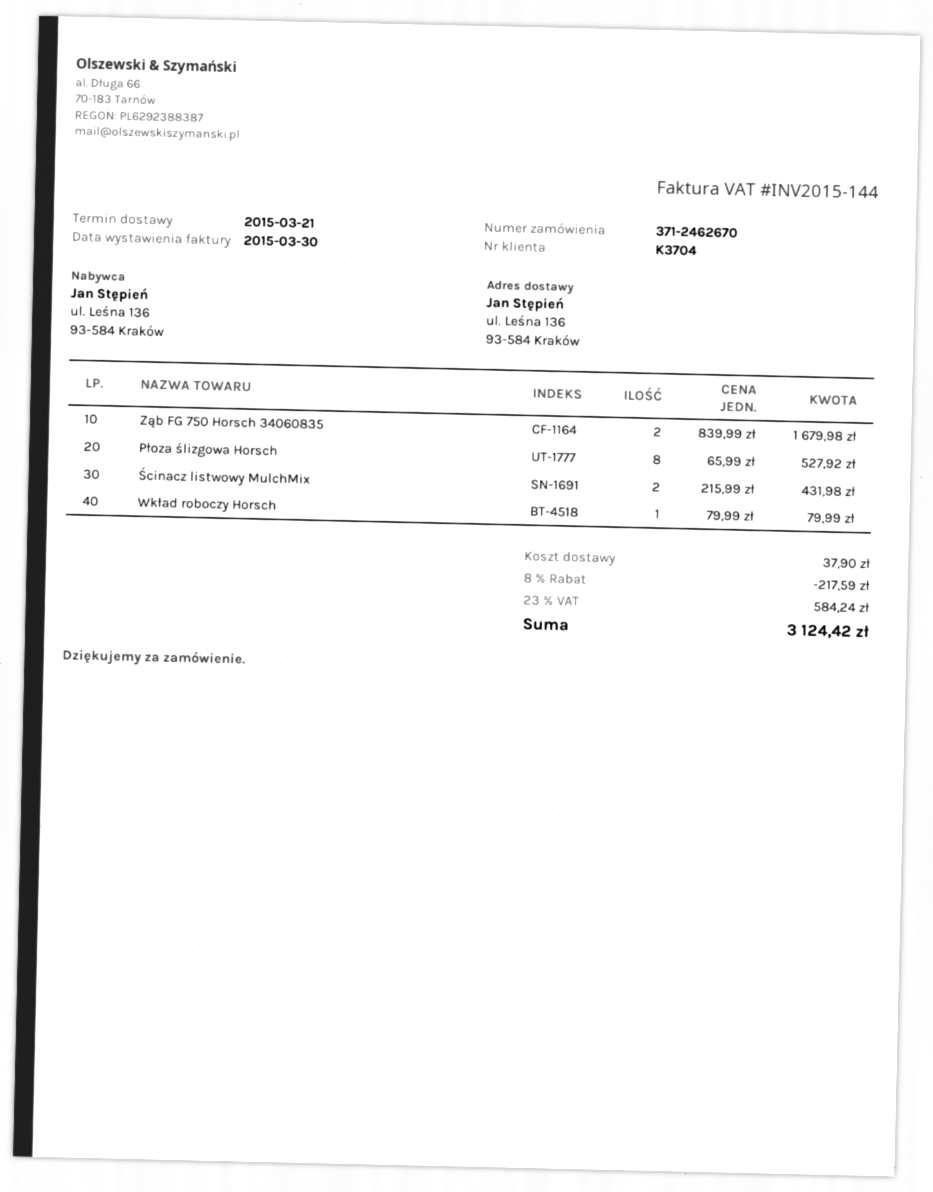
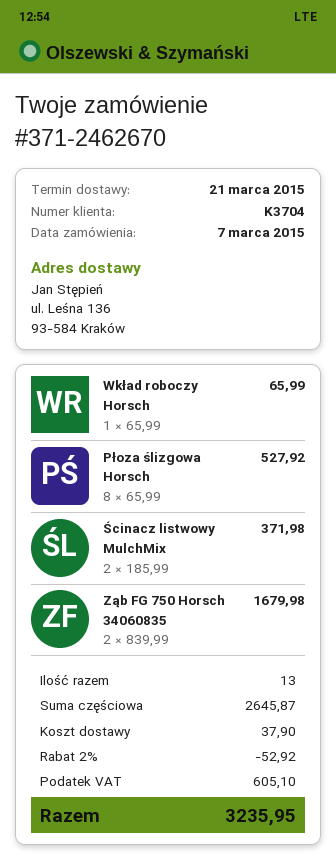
Ścinacz listwowy MulchMix: 2 x 215.99 = 431.98 -> 2 x 185.99 = 371.98
Wkład roboczy Horsch: 1 x 79.99 = 79.99 -> 1 x 65.99 = 65.99
discount: 8% = 217.59 -> 2% = 52.92
tax: 584.24 -> 605.10
total: 3124.42 -> 3235.95

